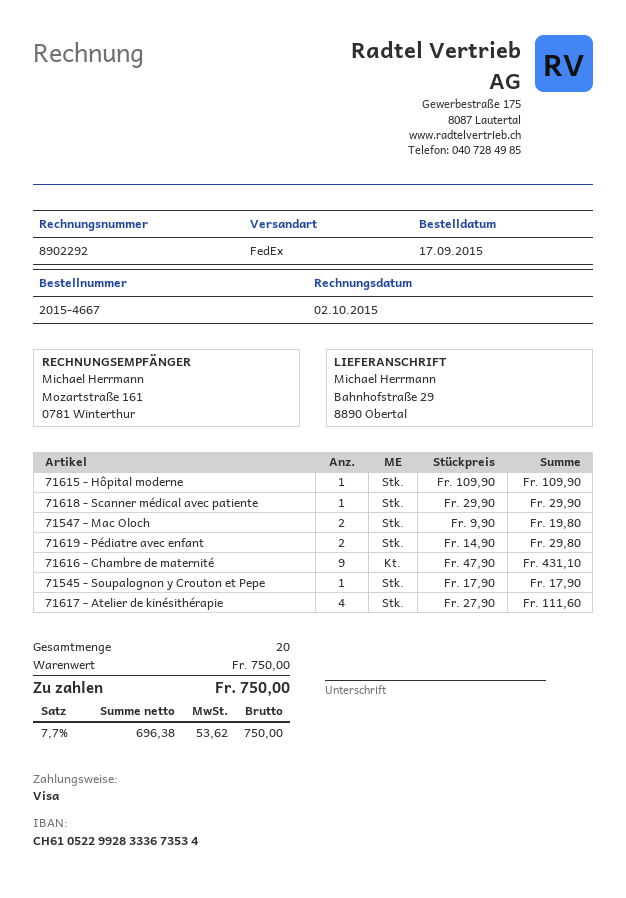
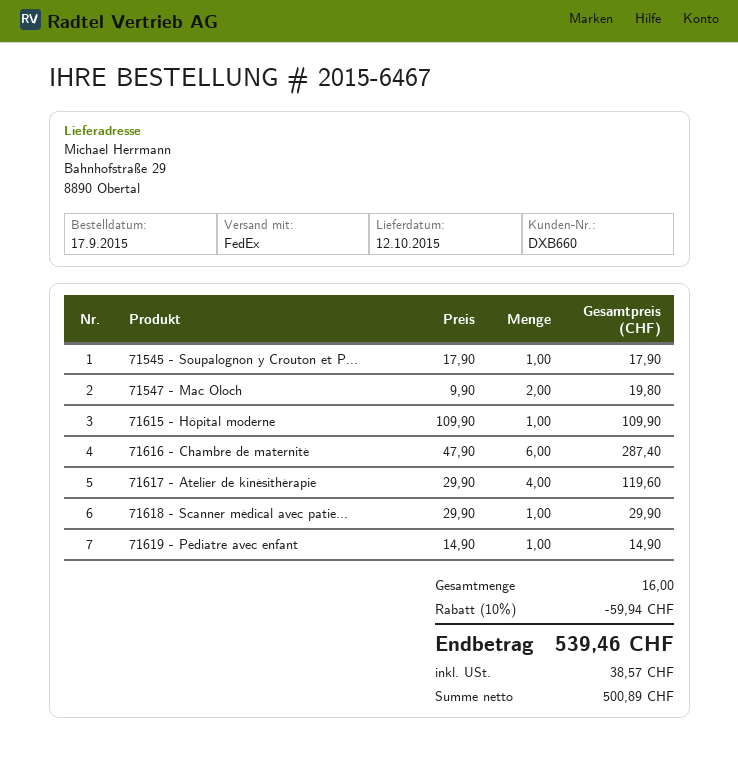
order number: 2015-4667 -> 2015-6467
71619 - Pédiatre avec enfant: 2 x 14.90 = 29.80 -> 1 x 14.90 = 14.90
71616 - Chambre de maternité: 9 x 47.90 = 431.10 -> 6 x 47.90 = 287.40
71617 - Atelier de kinésithérapie: 4 x 27.90 = 111.60 -> 4 x 29.90 = 119.60
total quantity: 20 -> 16
discount: none -> 10% = 59.94
net: 696.38 -> 500.89
tax: 53.62 -> 38.57
total: 750.00 -> 539.46

